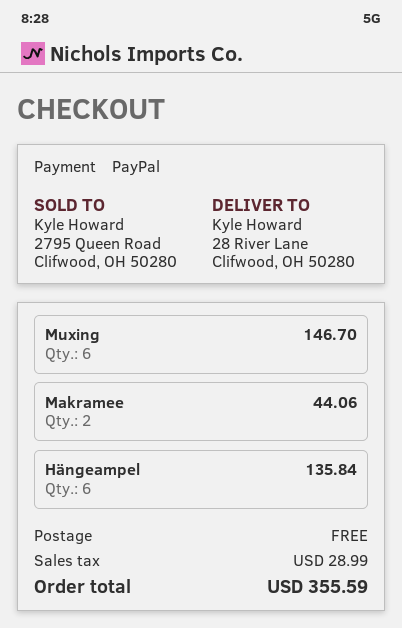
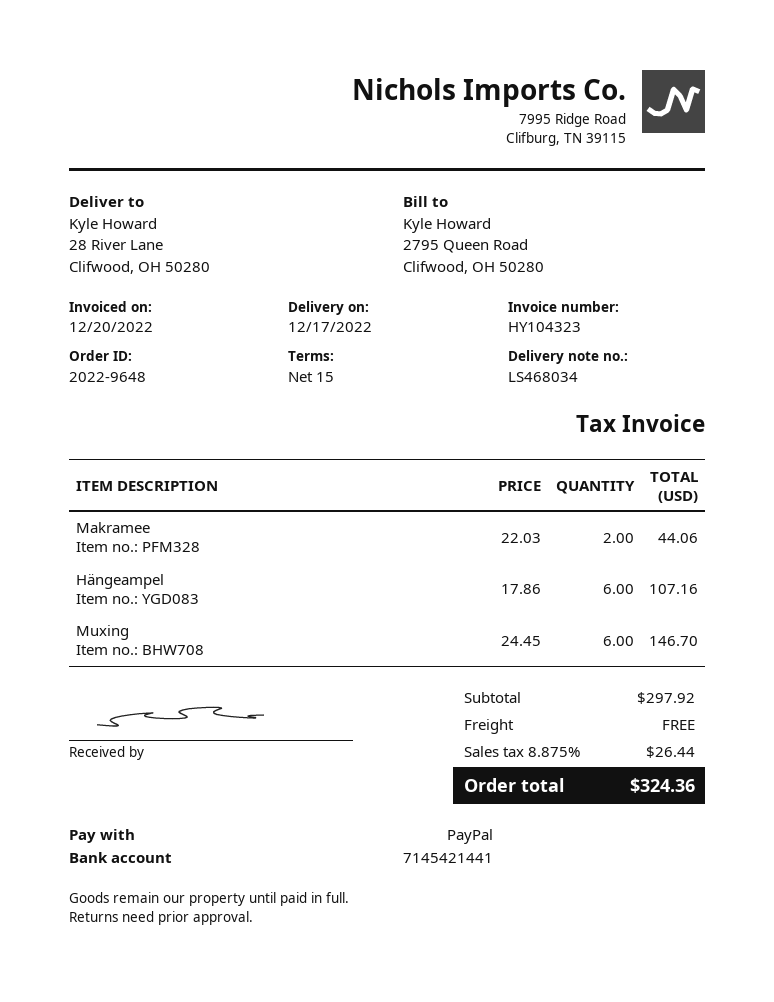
Hängeampel: 6 for 135.84 -> 6 for 107.16
tax: 28.99 -> 26.44
total: 355.59 -> 324.36

